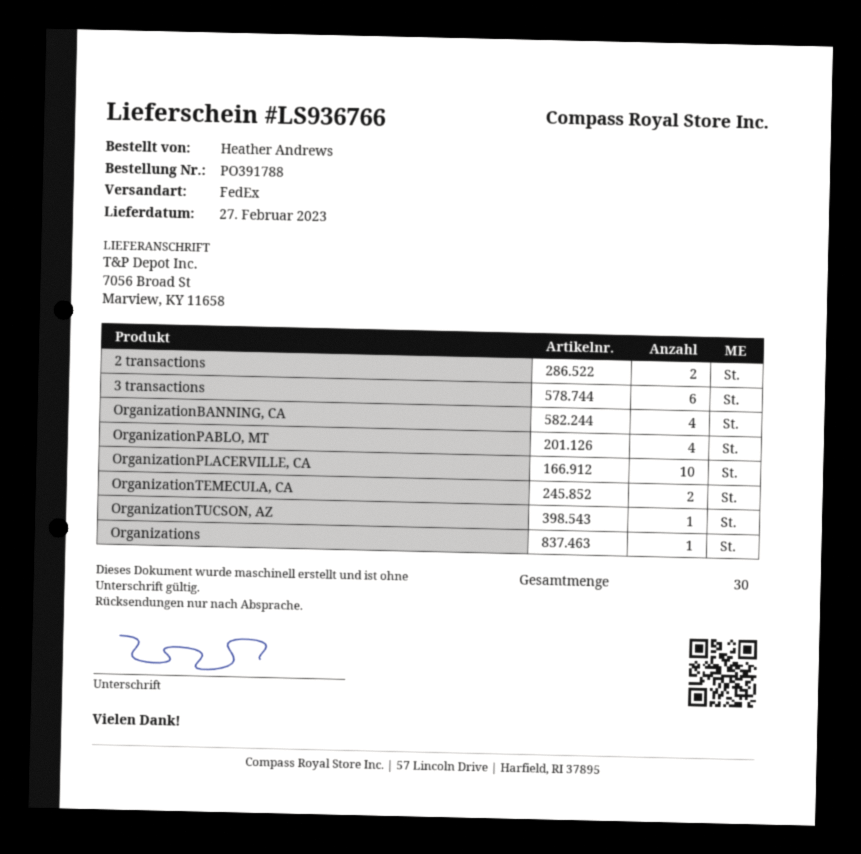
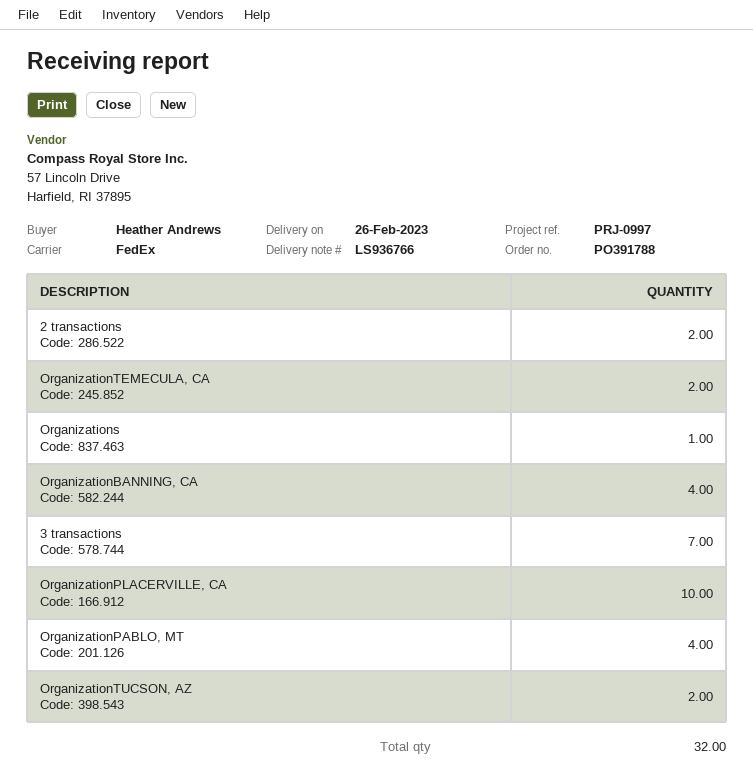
delivery date: 2023-02-27 -> 2023-02-26
3 transactions: 6 -> 7
OrganizationTUCSON, AZ: 1 -> 2
total quantity: 30 -> 32

